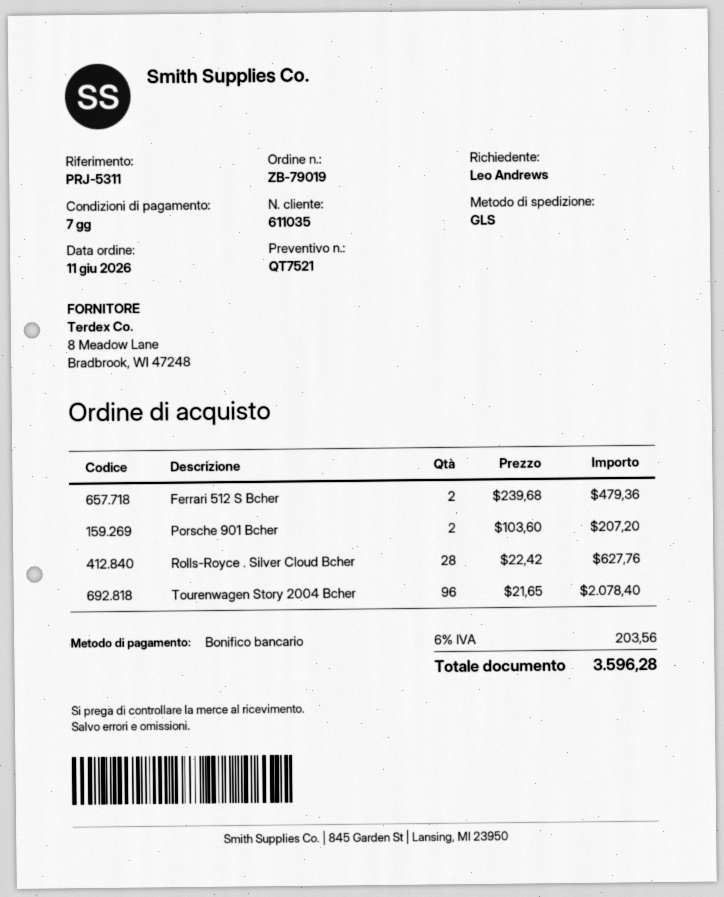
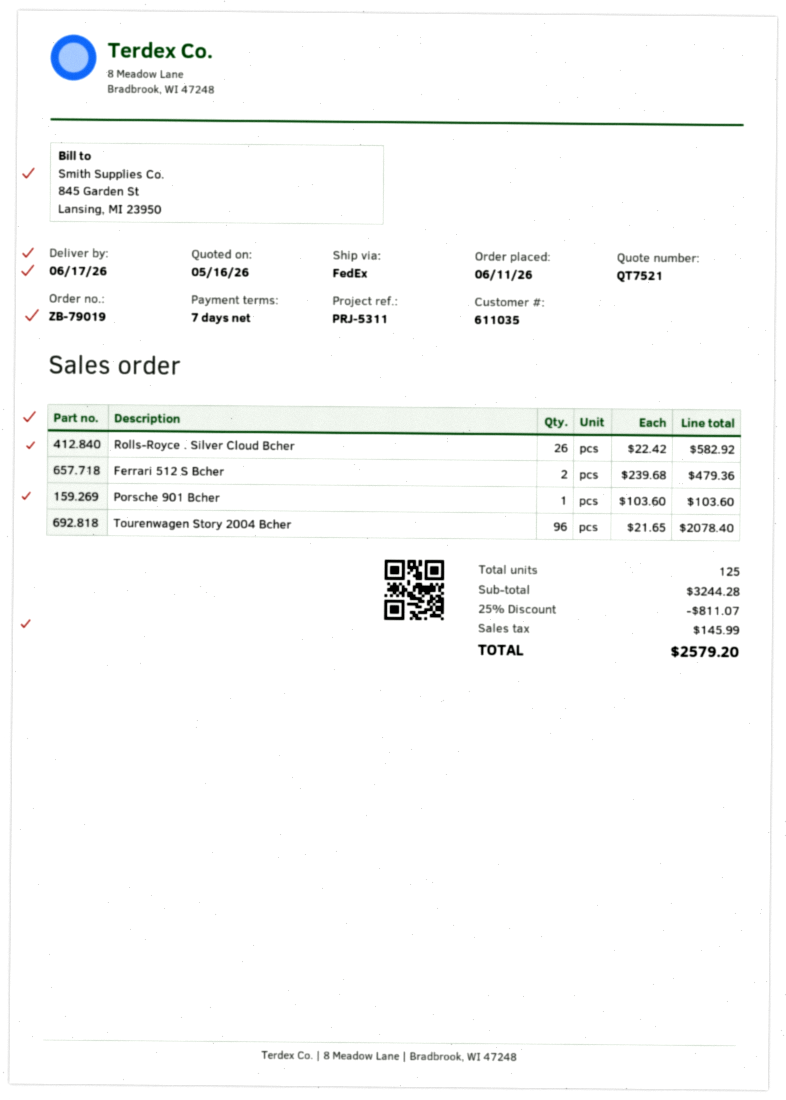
shipping method: GLS -> FedEx
Porsche 901 Bcher: 2 x 103.60 = 207.20 -> 1 x 103.60 = 103.60
Rolls-Royce . Silver Cloud Bcher: 28 x 22.42 = 627.76 -> 26 x 22.42 = 582.92
discount: none -> 25% = 811.07
tax: 203.56 -> 145.99
total: 3596.28 -> 2579.20

